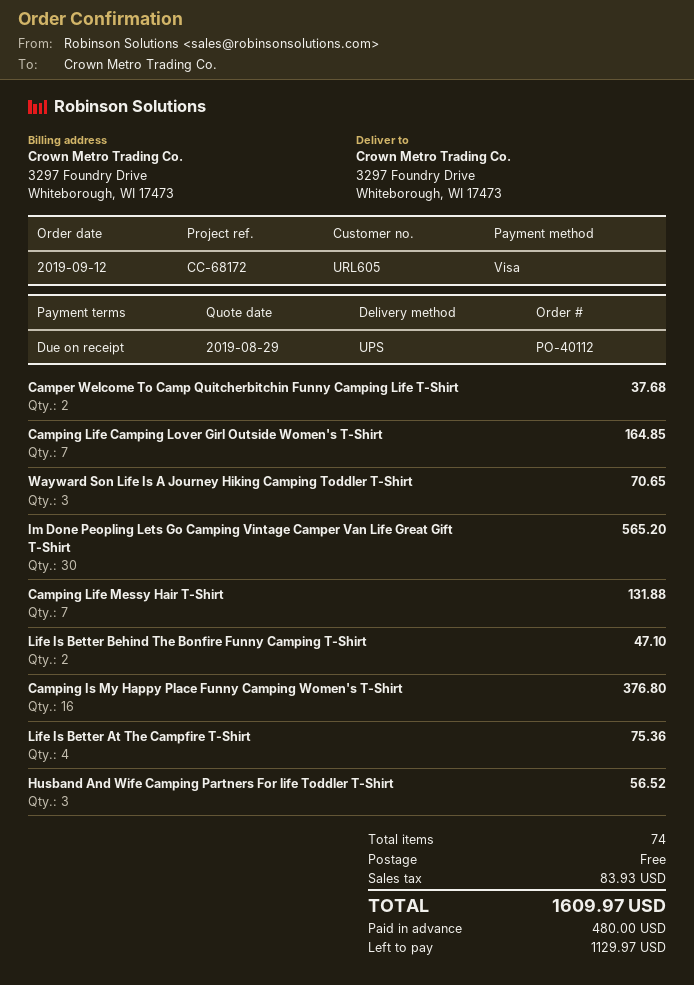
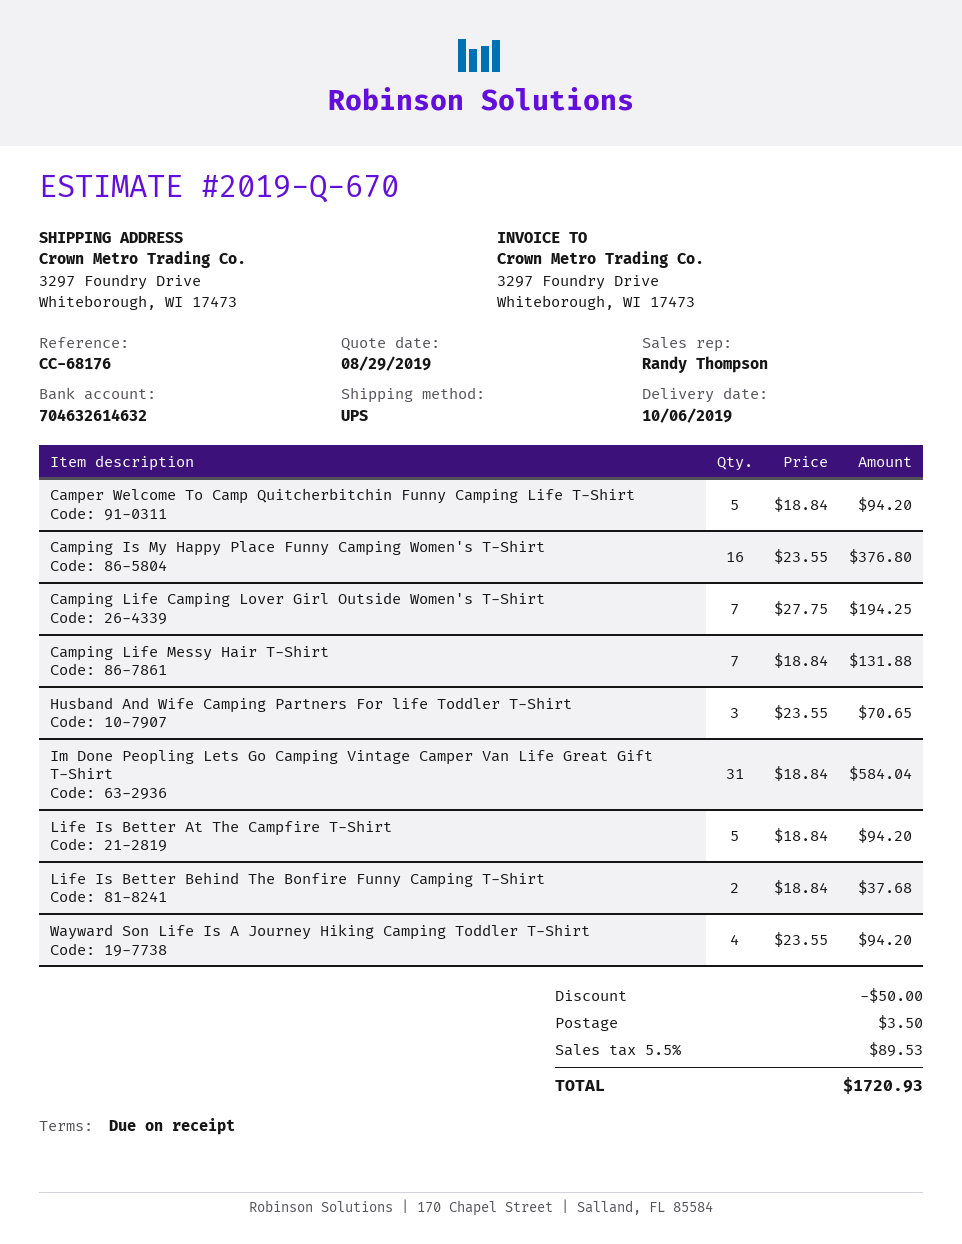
reference: CC-68172 -> CC-68176
Camper Welcome To Camp Quitcherbitchin Funny Camping Life T-Shirt: 2 for 37.68 -> 5 for 94.20
Camping Life Camping Lover Girl Outside Women's T-Shirt: 7 for 164.85 -> 7 for 194.25
Wayward Son Life Is A Journey Hiking Camping Toddler T-Shirt: 3 for 70.65 -> 4 for 94.20
Im Done Peopling Lets Go Camping Vintage Camper Van Life Great Gift T-Shirt: 30 for 565.20 -> 31 for 584.04
Life Is Better Behind The Bonfire Funny Camping T-Shirt: 2 for 47.10 -> 2 for 37.68
Life Is Better At The Campfire T-Shirt: 4 for 75.36 -> 5 for 94.20
Husband And Wife Camping Partners For life Toddler T-Shirt: 3 for 56.52 -> 3 for 70.65
discount: none -> 50.00
shipping: 0.00 -> 3.50
tax: 83.93 -> 89.53
total: 1609.97 -> 1720.93

